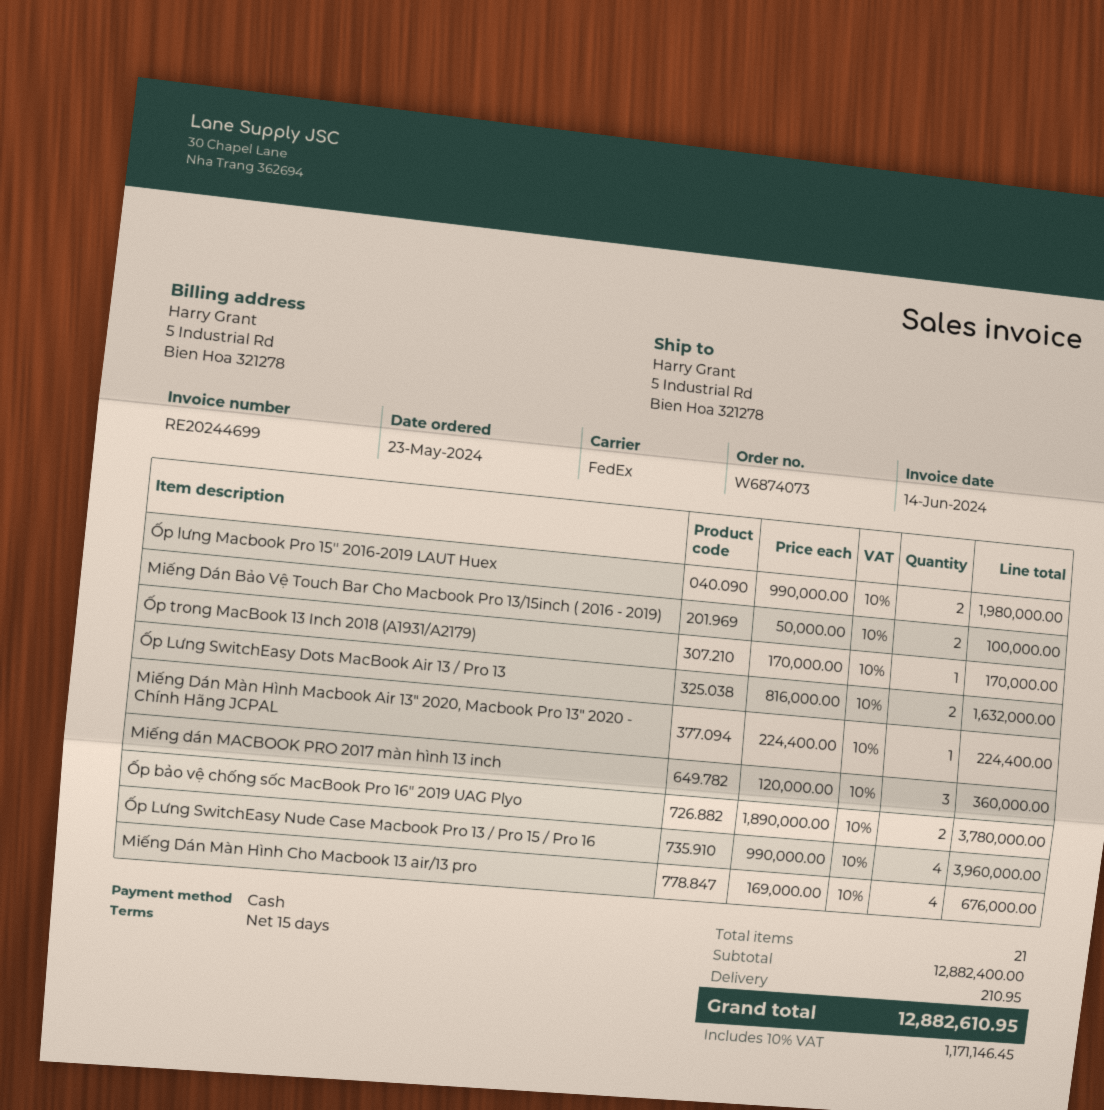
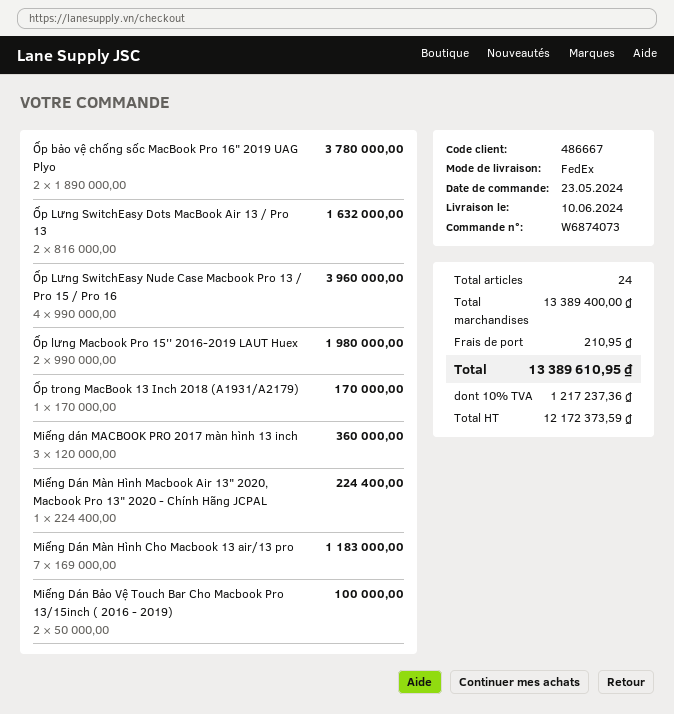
Miếng Dán Màn Hình Cho Macbook 13 air/13 pro: 4 x 169000.00 = 676000.00 -> 7 x 169000.00 = 1183000.00
total quantity: 21 -> 24
subtotal: 12882400.00 -> 13389400.00
tax: 10% = 1171146.45 -> 10% = 1217237.36
total: 12882610.95 -> 13389610.95

